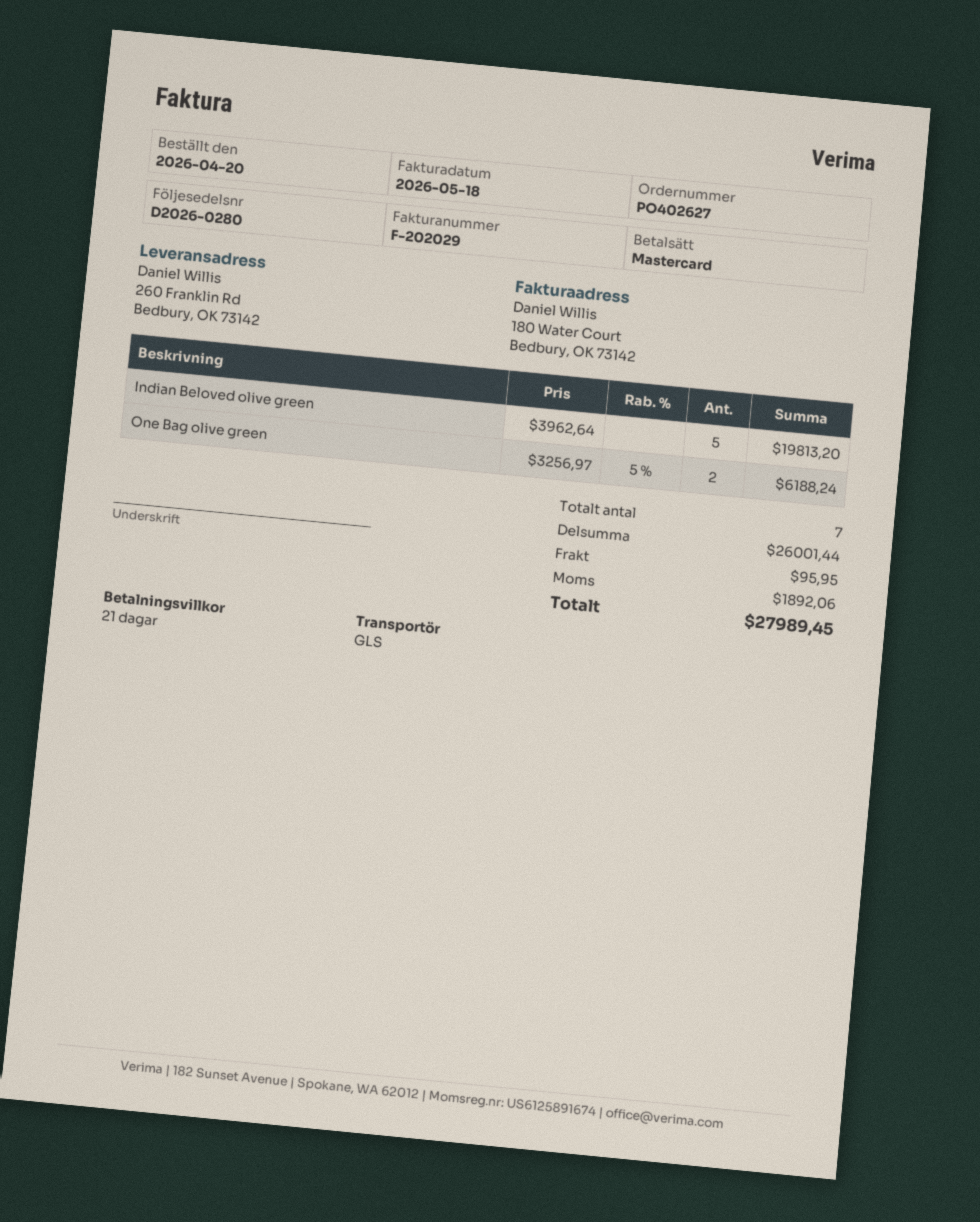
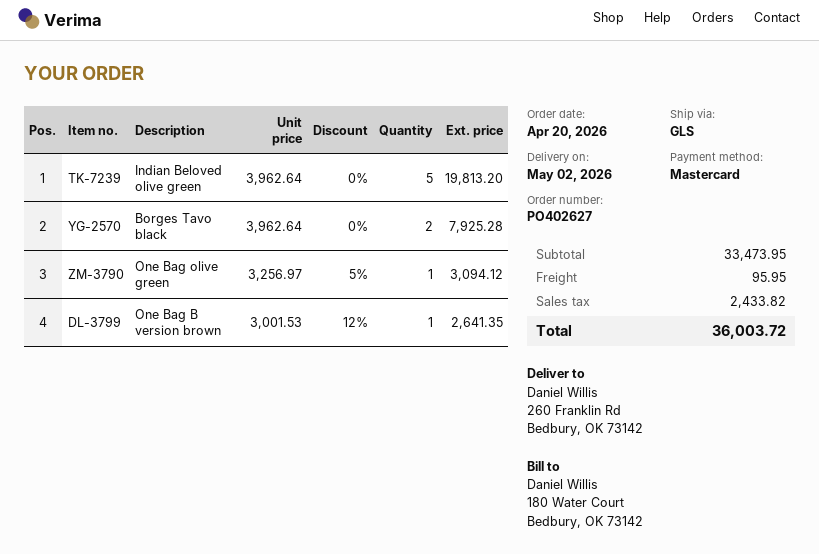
One Bag olive green: 2 x 3256.97 - 5% = 6188.24 -> 1 x 3256.97 - 5% = 3094.12
Borges Tavo black: none -> 2 x 3962.64 = 7925.28
One Bag B version brown: none -> 1 x 3001.53 - 12% = 2641.35
subtotal: 26001.44 -> 33473.95
tax: 1892.06 -> 2433.82
total: 27989.45 -> 36003.72

